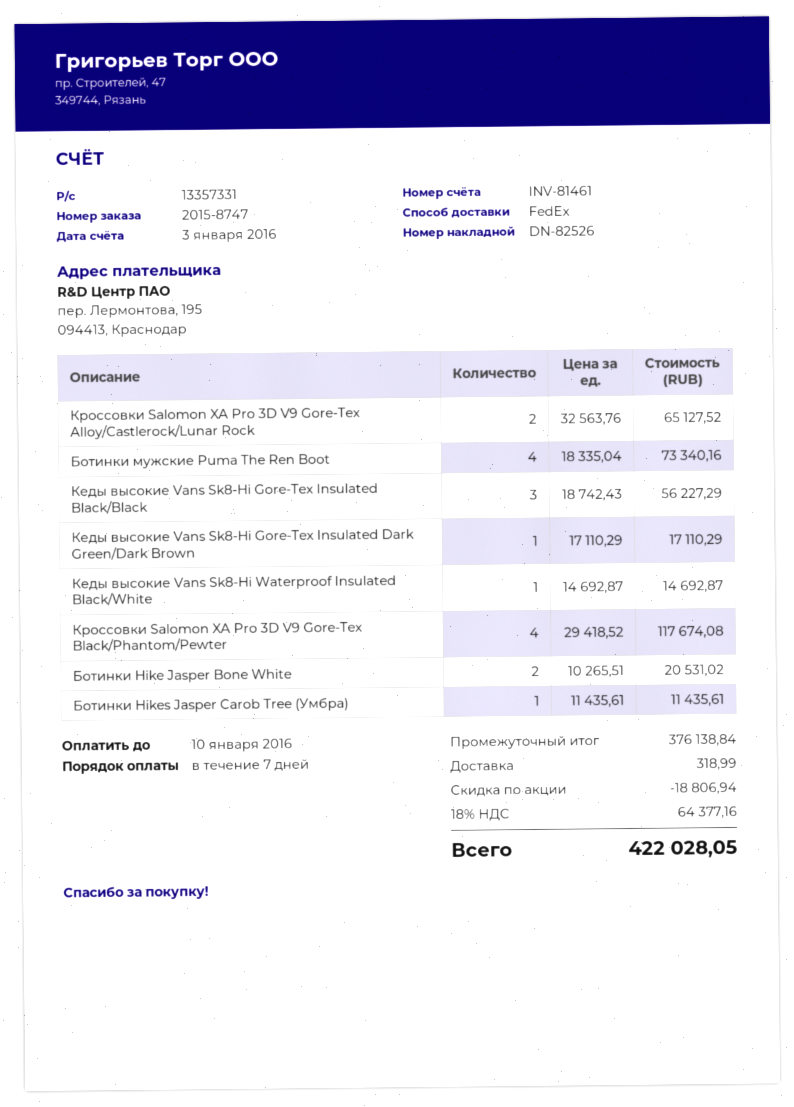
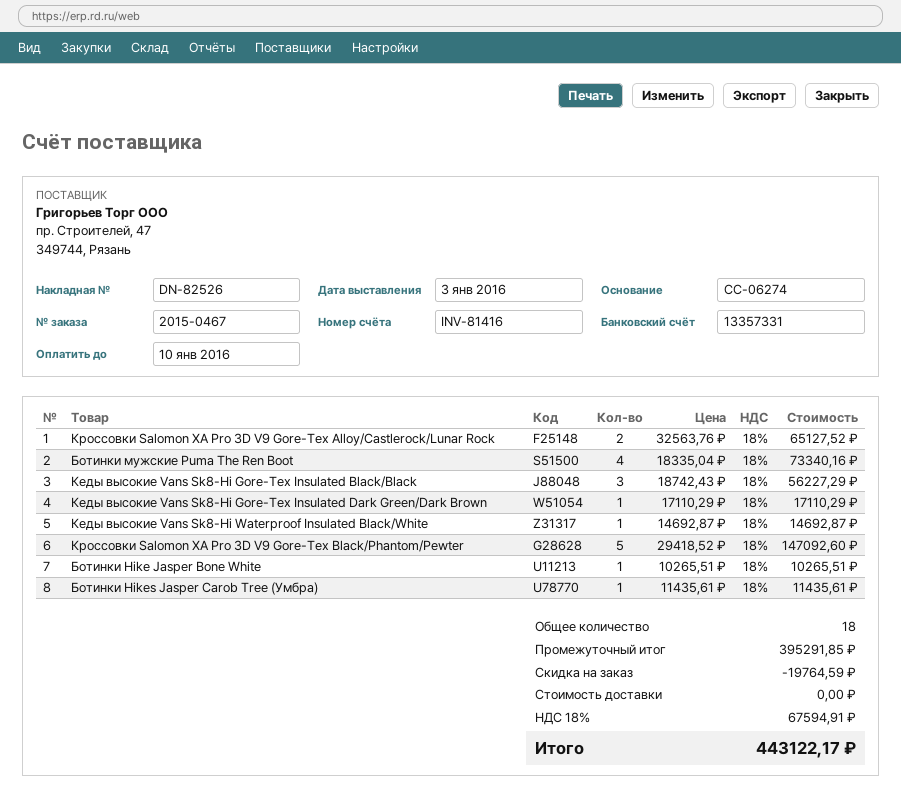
order number: 2015-8747 -> 2015-0467
invoice number: INV-81461 -> INV-81416
Кроссовки Salomon XA Pro 3D V9 Gore-Tex Black/Phantom/Pewter: 4 x 29418.52 = 117674.08 -> 5 x 29418.52 = 147092.60
Ботинки Hike Jasper Bone White: 2 x 10265.51 = 20531.02 -> 1 x 10265.51 = 10265.51
subtotal: 376138.84 -> 395291.85
discount: 18806.94 -> 19764.59
shipping: 318.99 -> 0.00
tax: 18% = 64377.16 -> 18% = 67594.91
total: 422028.05 -> 443122.17

